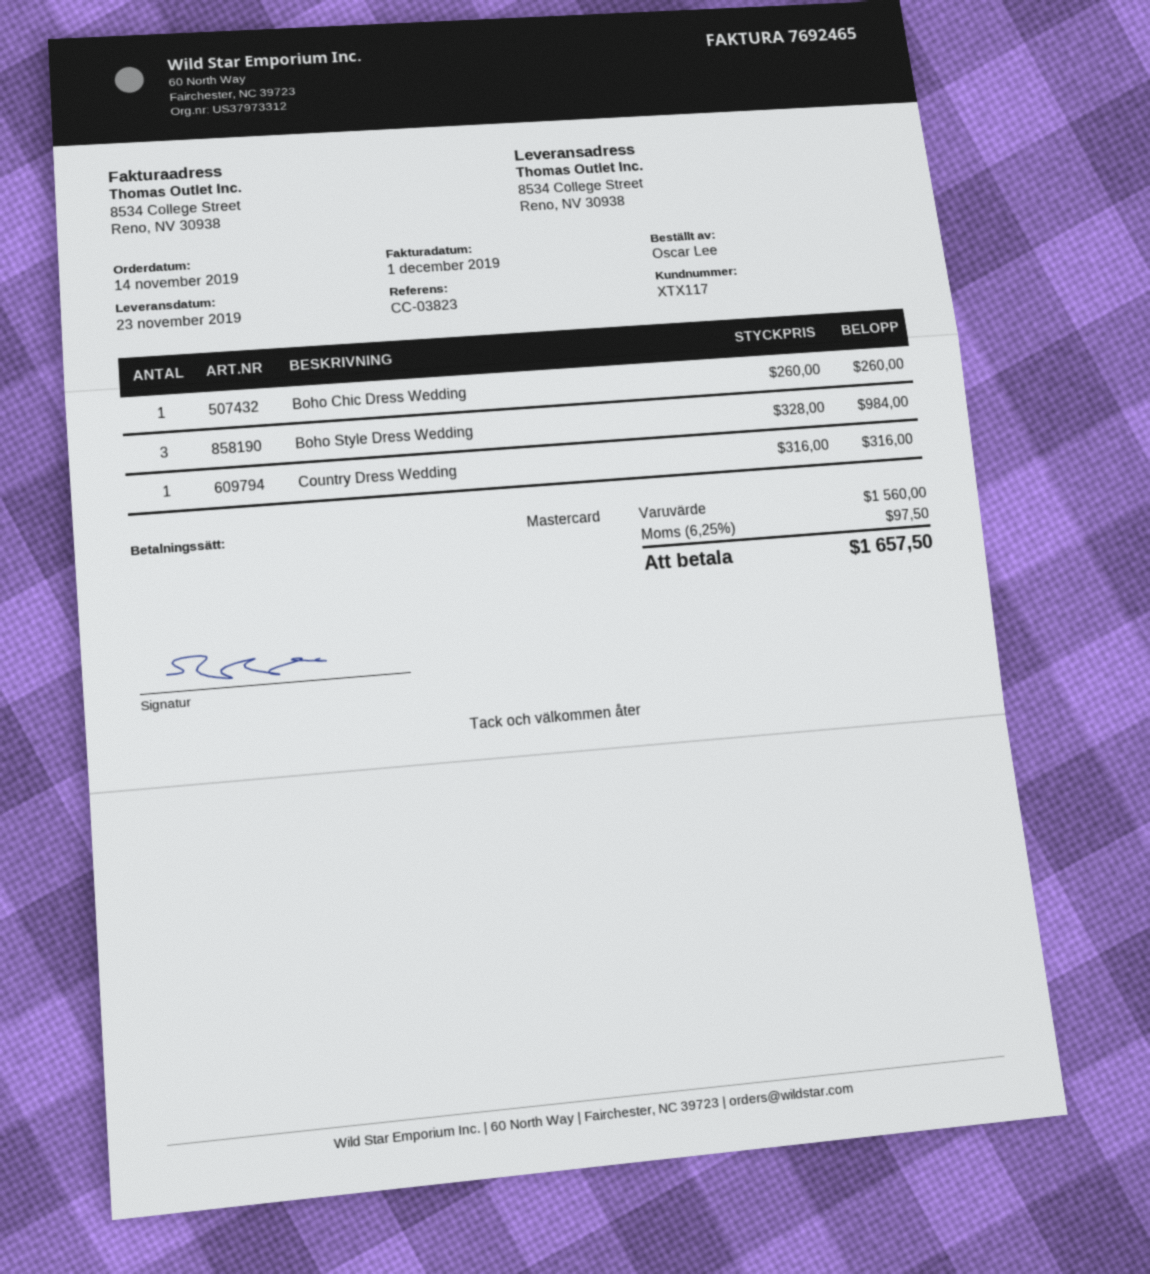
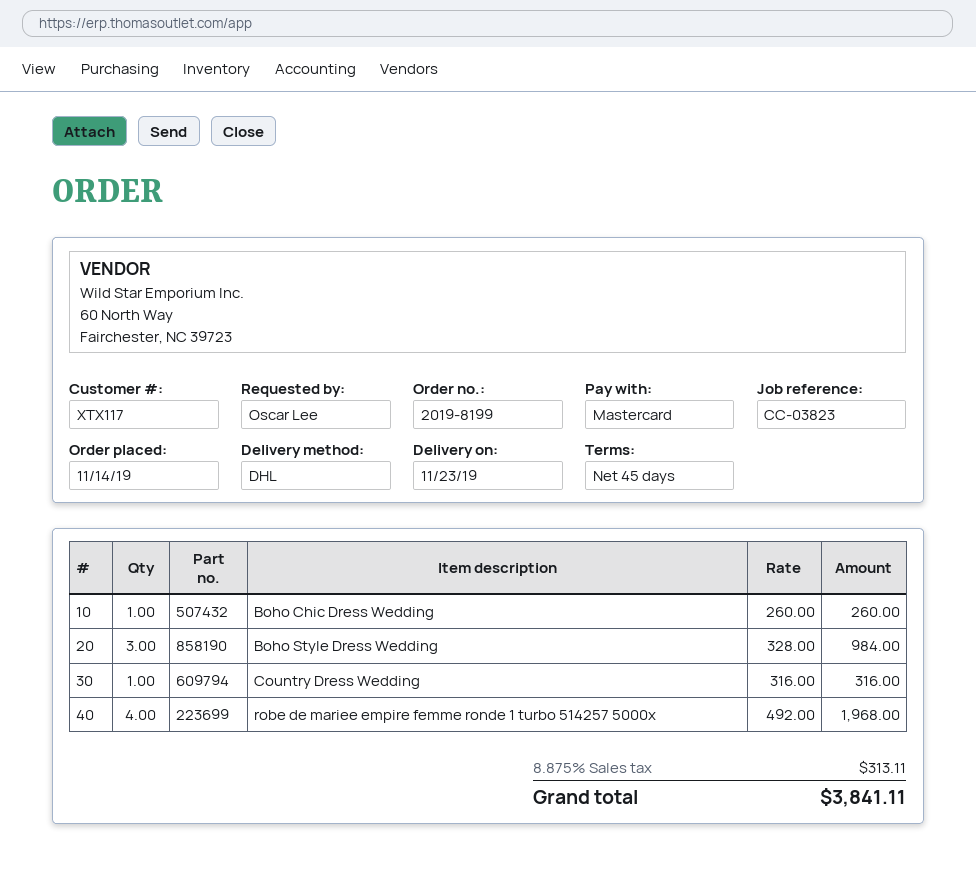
robe de mariee empire femme ronde 1 turbo 514257 5000x: none -> 4 x 492.00 = 1968.00
tax: 6.25% = 97.50 -> 8.875% = 313.11
total: 1657.50 -> 3841.11

